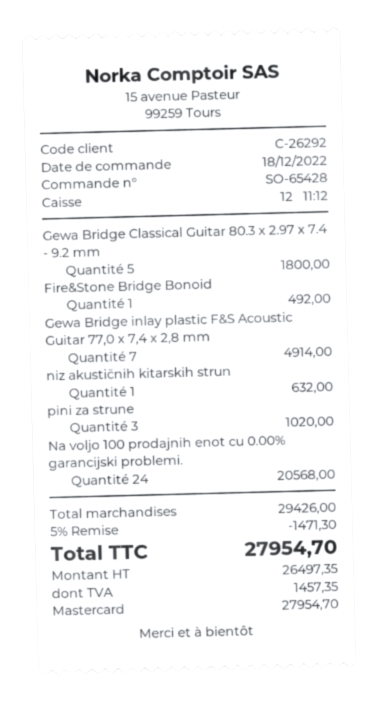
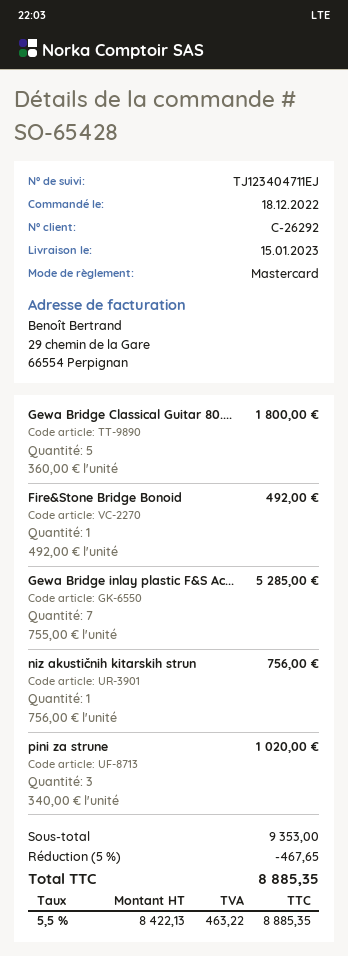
Gewa Bridge inlay plastic F&S Acoustic Guitar 77,0 x 7,4 x 2,8 mm: 7 for 4914.00 -> 7 for 5285.00
niz akustičnih kitarskih strun: 1 for 632.00 -> 1 for 756.00
Na voljo 100 prodajnih enot cu 0.00% garancijski problemi.: 24 for 20568.00 -> none
subtotal: 29426.00 -> 9353.00
discount: 5% = 1471.30 -> 5% = 467.65
net: 26497.35 -> 8422.13
tax: 1457.35 -> 463.22
total: 27954.70 -> 8885.35

